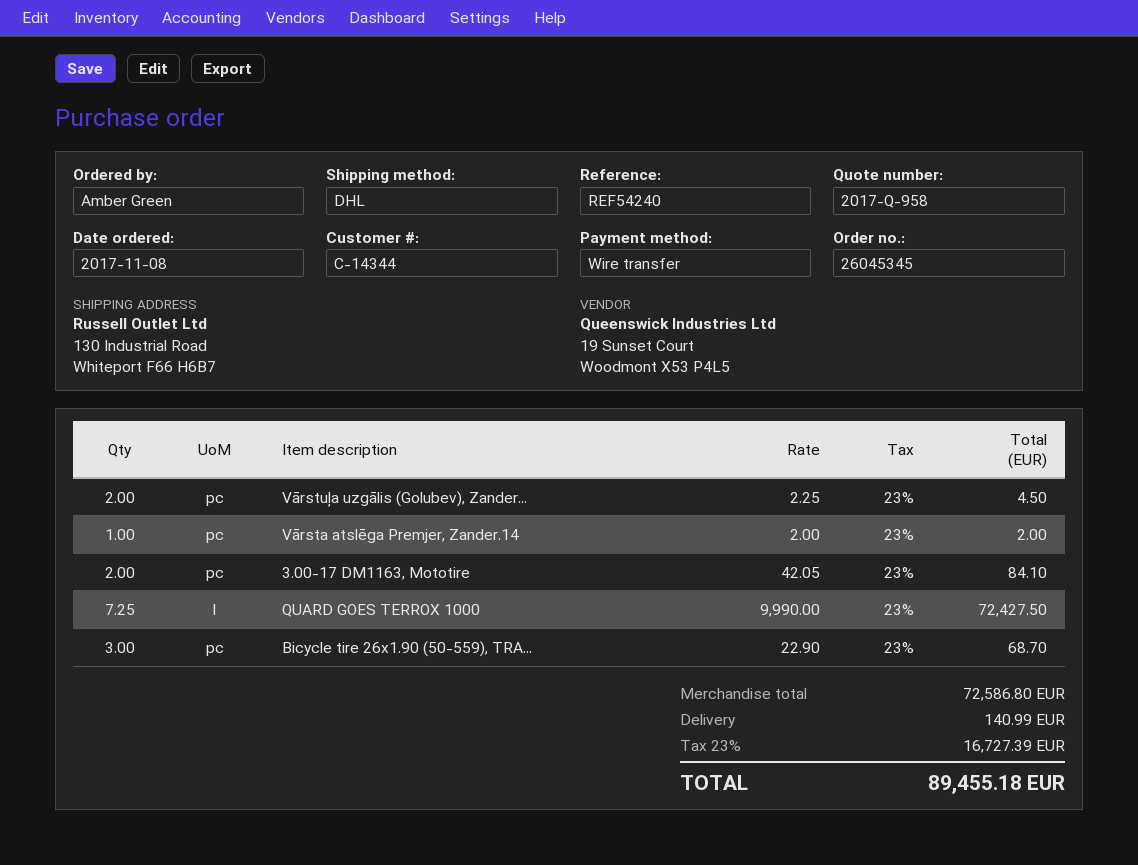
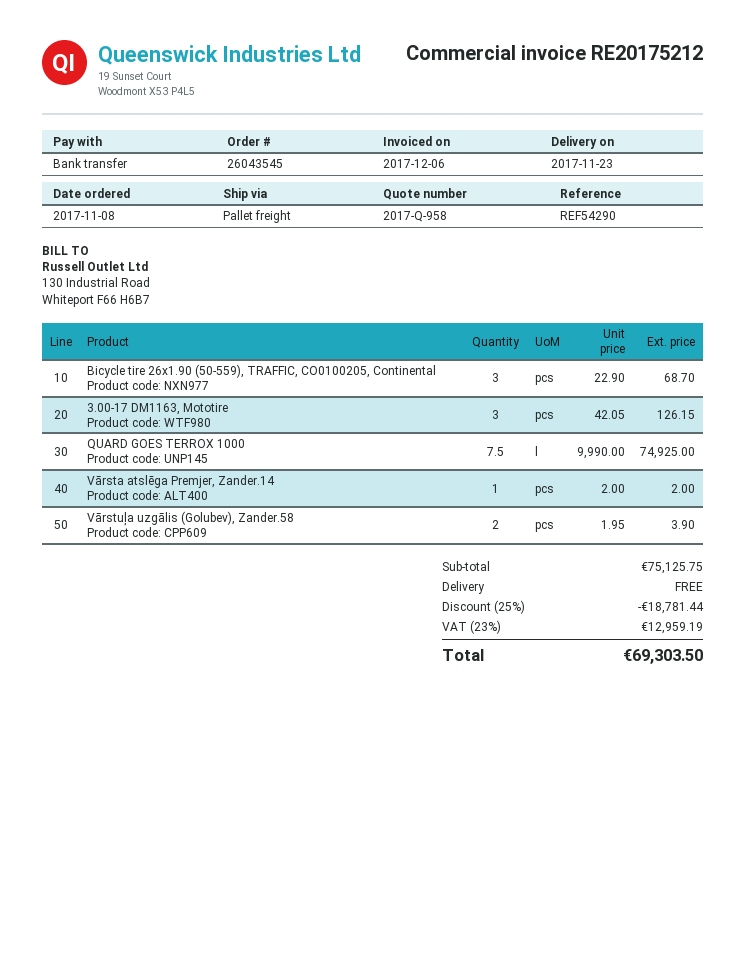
order number: 26045345 -> 26043545
reference: REF54240 -> REF54290
shipping method: DHL -> pallet freight
Vārstuļa uzgālis (Golubev), Zander...: 2 x 2.25 = 4.50 -> 2 x 1.95 = 3.90
3.00-17 DM1163, Mototire: 2 x 42.05 = 84.10 -> 3 x 42.05 = 126.15
QUARD GOES TERROX 1000: 7.25 x 9990.00 = 72427.50 -> 7.5 x 9990.00 = 74925.00
subtotal: 72586.80 -> 75125.75
discount: none -> 25% = 18781.44
shipping: 140.99 -> 0.00
tax: 23% = 16727.39 -> 23% = 12959.19
total: 89455.18 -> 69303.50

